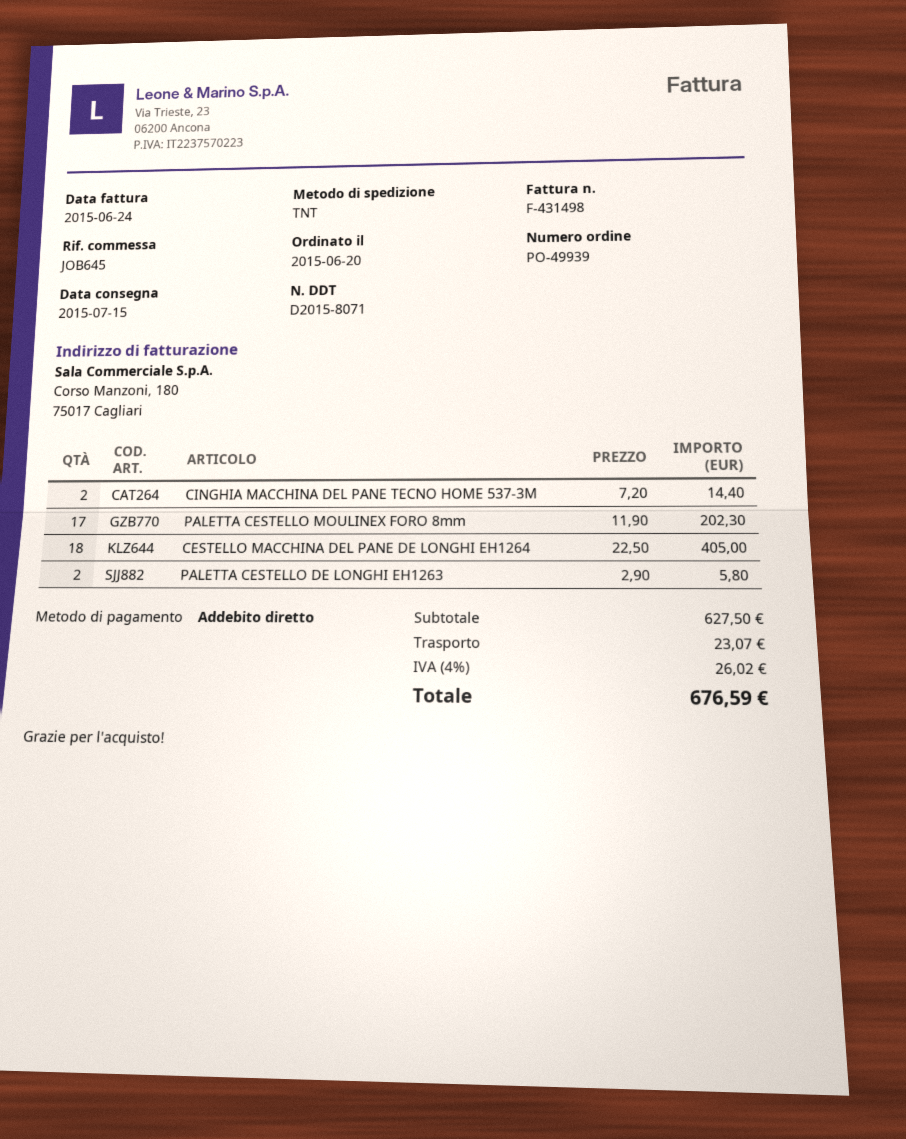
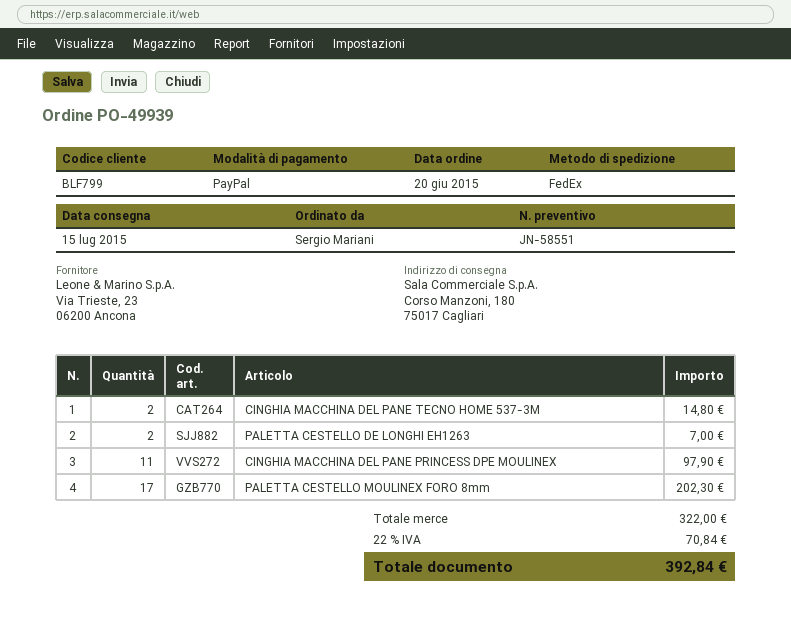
payment method: direct debit -> PayPal
shipping method: TNT -> FedEx
CINGHIA MACCHINA DEL PANE TECNO HOME 537-3M: 2 for 14.40 -> 2 for 14.80
CESTELLO MACCHINA DEL PANE DE LONGHI EH1264: 18 for 405.00 -> none
PALETTA CESTELLO DE LONGHI EH1263: 2 for 5.80 -> 2 for 7.00
CINGHIA MACCHINA DEL PANE PRINCESS DPE MOULINEX: none -> 11 for 97.90
subtotal: 627.50 -> 322.00
shipping: 23.07 -> none
tax: 4% = 26.02 -> 22% = 70.84
total: 676.59 -> 392.84

